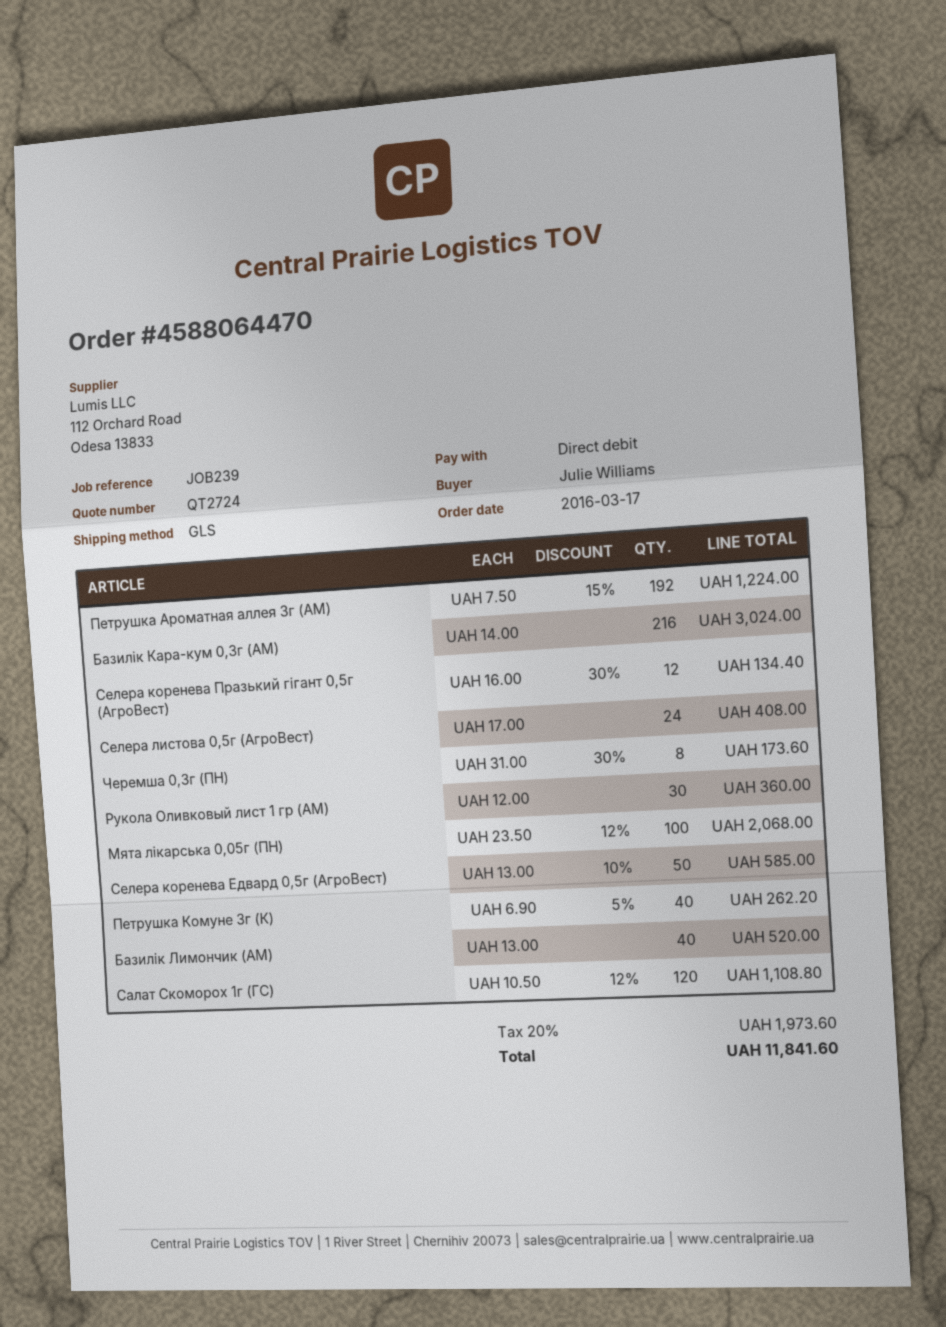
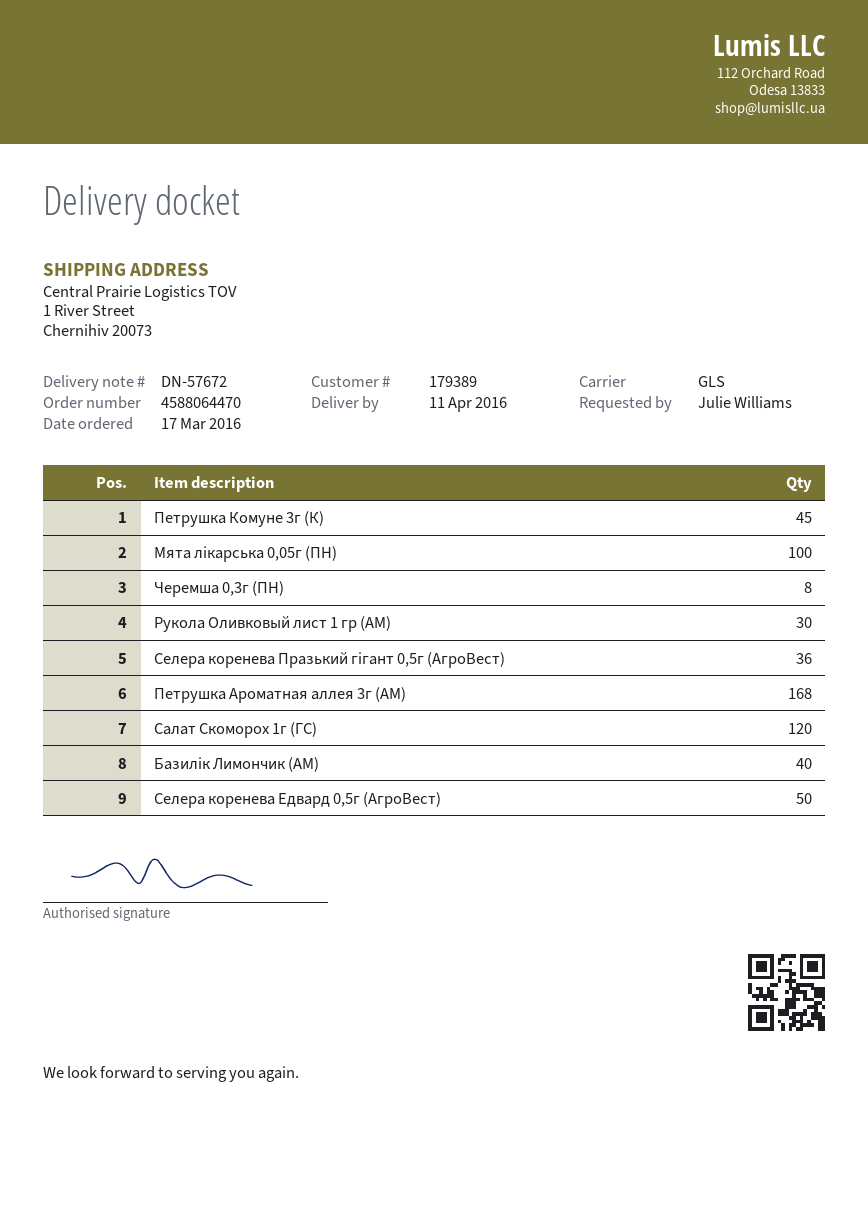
Петрушка Ароматная аллея 3г (АМ): 192 -> 168
Базилік Кара-кум 0,3г (АМ): 216 -> none
Селера коренева Празький гігант 0,5г (АгроВест): 12 -> 36
Селера листова 0,5г (АгроВест): 24 -> none
Петрушка Комуне 3г (К): 40 -> 45

